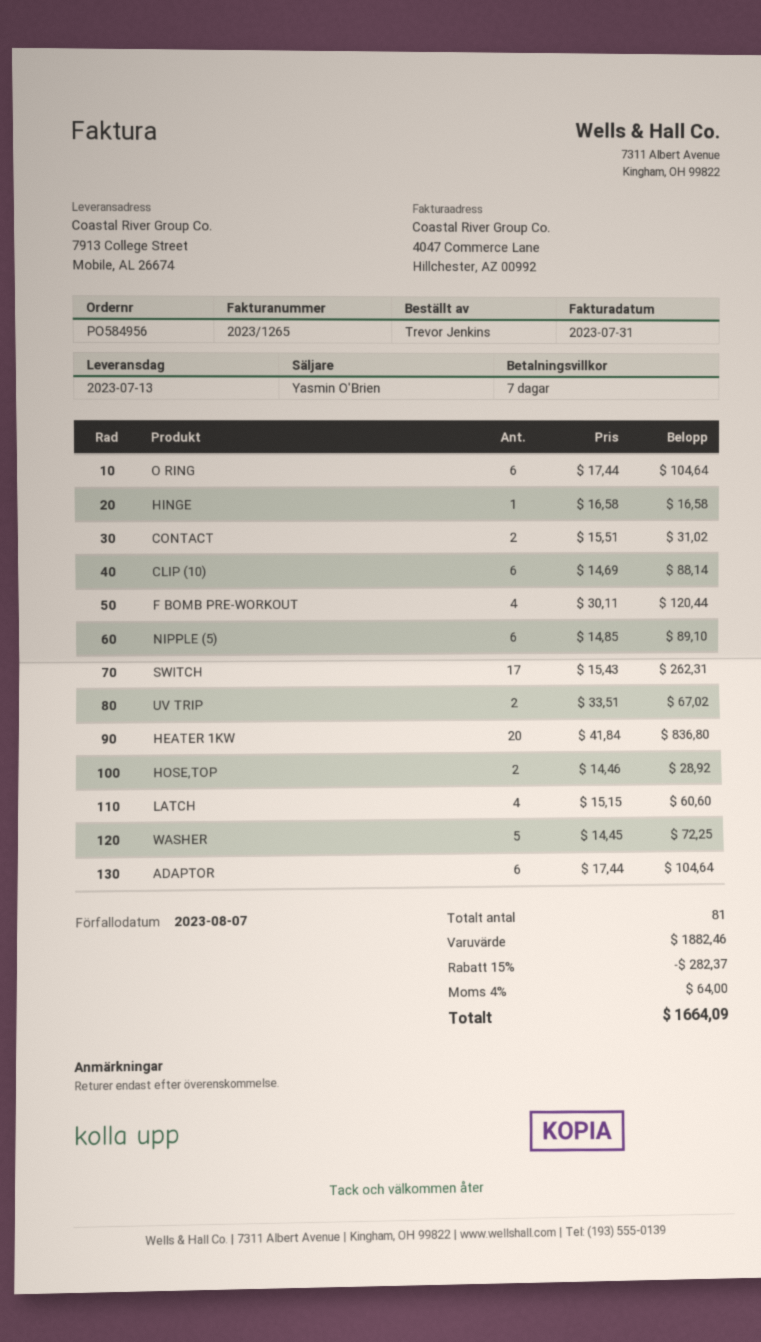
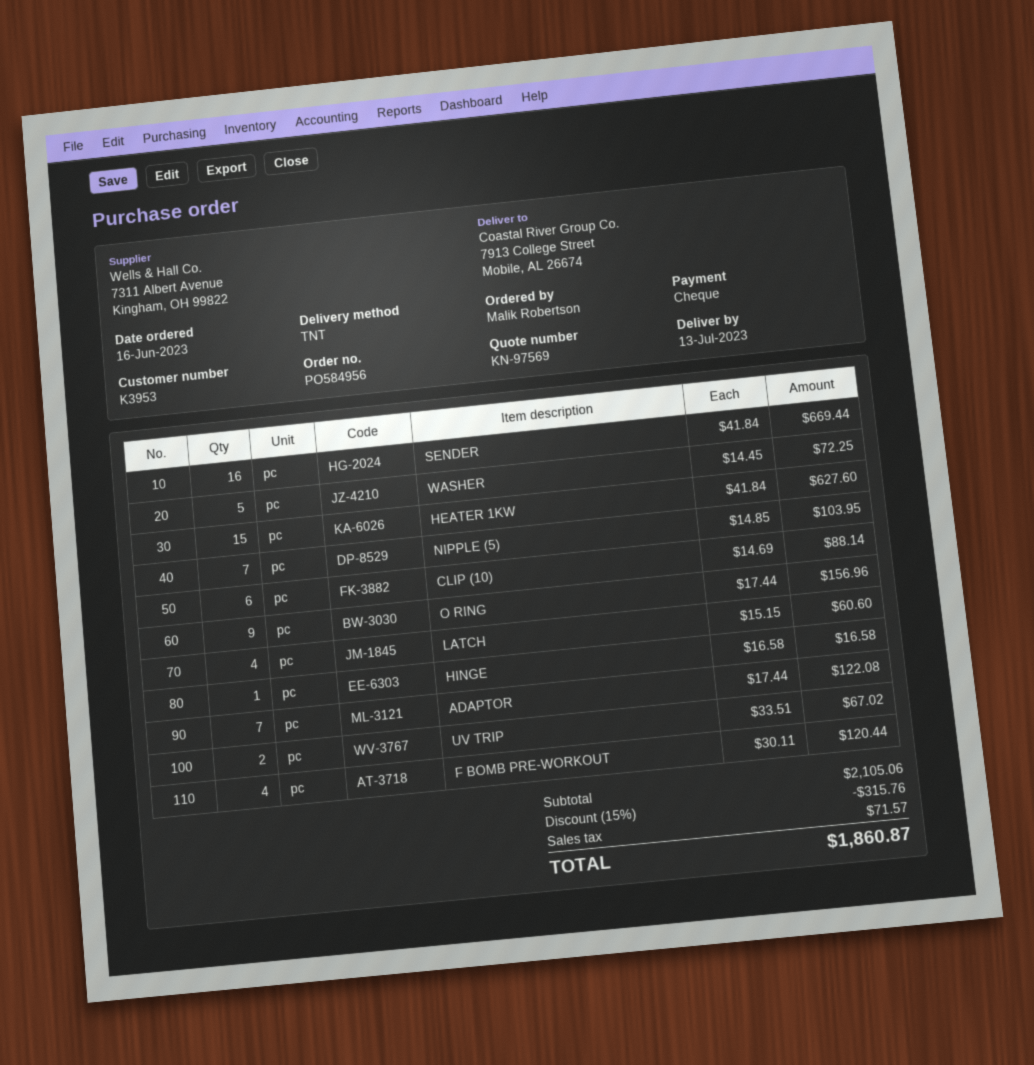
ordered by: Trevor Jenkins -> Malik Robertson
O RING: 6 x 17.44 = 104.64 -> 9 x 17.44 = 156.96
CONTACT: 2 x 15.51 = 31.02 -> none
NIPPLE (5): 6 x 14.85 = 89.10 -> 7 x 14.85 = 103.95
SWITCH: 17 x 15.43 = 262.31 -> none
HEATER 1KW: 20 x 41.84 = 836.80 -> 15 x 41.84 = 627.60
HOSE,TOP: 2 x 14.46 = 28.92 -> none
ADAPTOR: 6 x 17.44 = 104.64 -> 7 x 17.44 = 122.08
SENDER: none -> 16 x 41.84 = 669.44
subtotal: 1882.46 -> 2105.06
discount: 15% = 282.37 -> 15% = 315.76
tax: 64.00 -> 71.57
total: 1664.09 -> 1860.87

